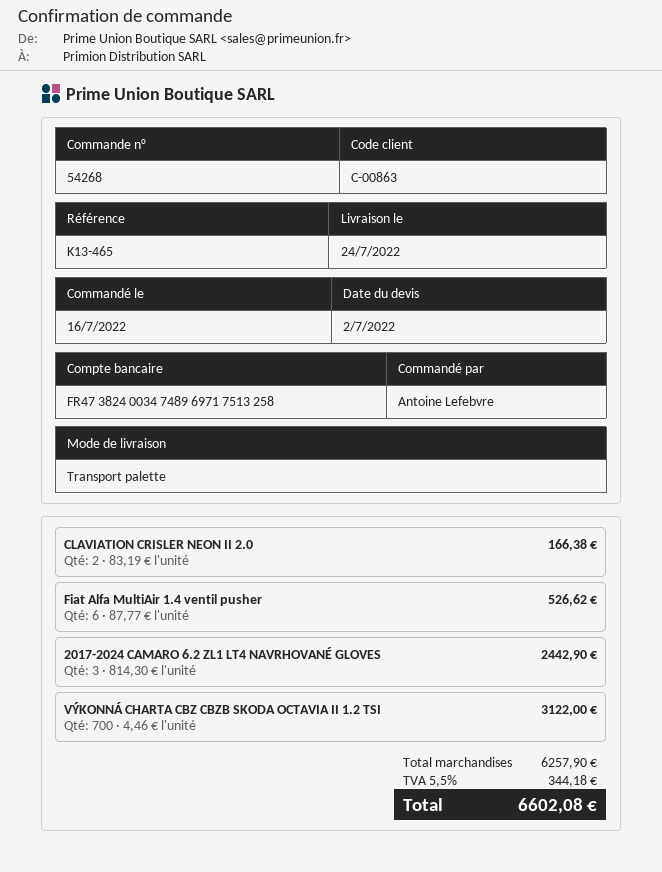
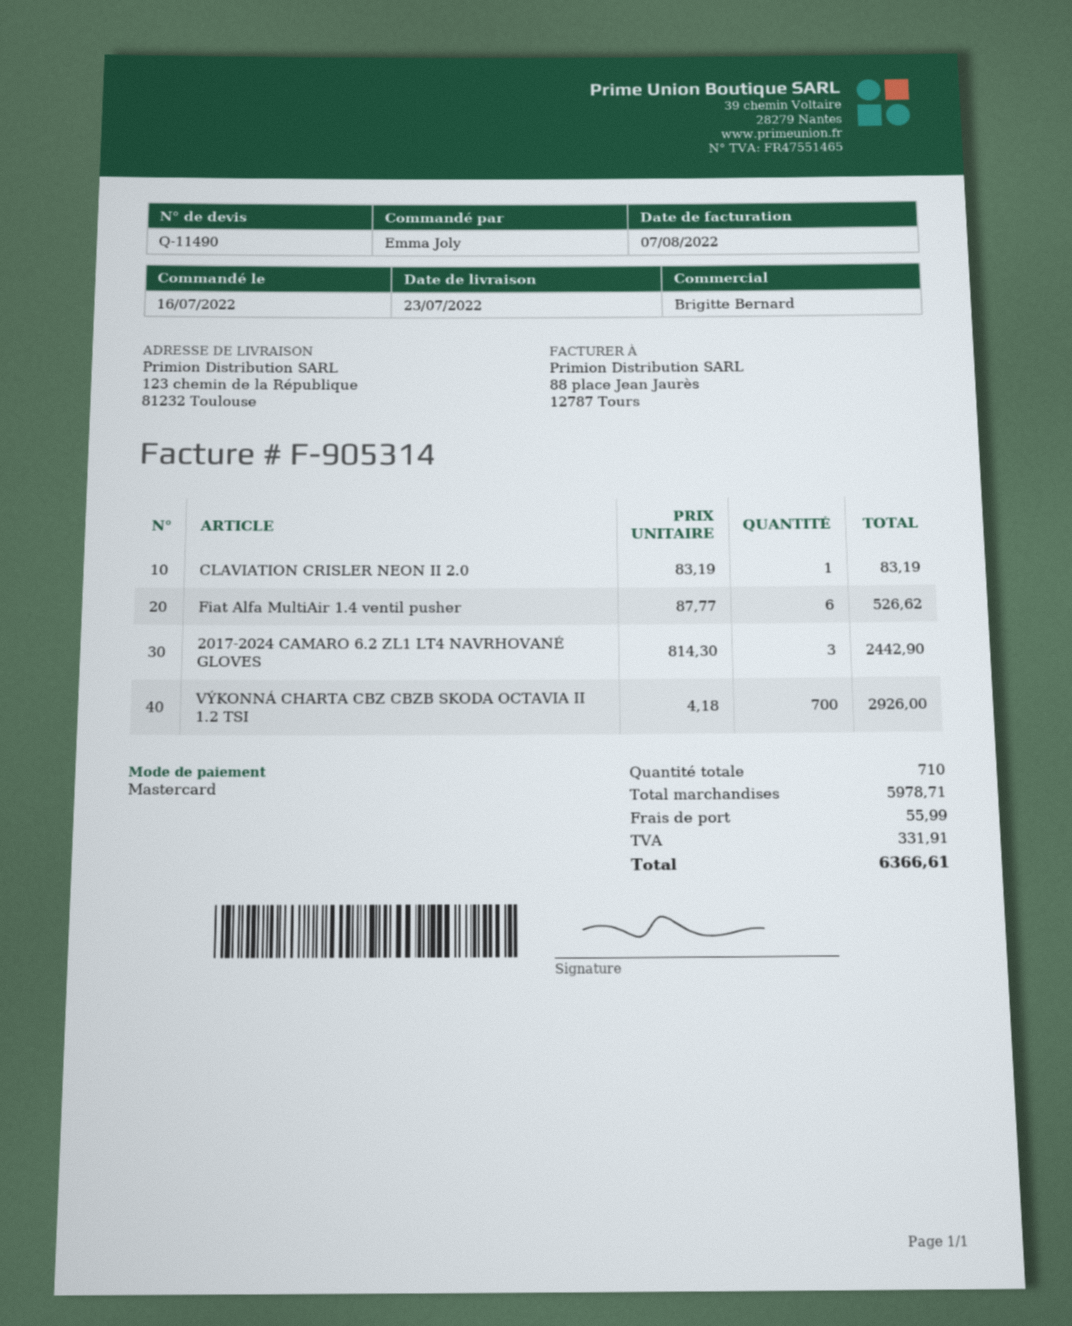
delivery date: 2022-07-24 -> 2022-07-23
ordered by: Antoine Lefebvre -> Emma Joly
CLAVIATION CRISLER NEON II 2.0: 2 x 83.19 = 166.38 -> 1 x 83.19 = 83.19
VÝKONNÁ CHARTA CBZ CBZB SKODA OCTAVIA II 1.2 TSI: 700 x 4.46 = 3122.00 -> 700 x 4.18 = 2926.00
subtotal: 6257.90 -> 5978.71
shipping: none -> 55.99
tax: 344.18 -> 331.91
total: 6602.08 -> 6366.61

